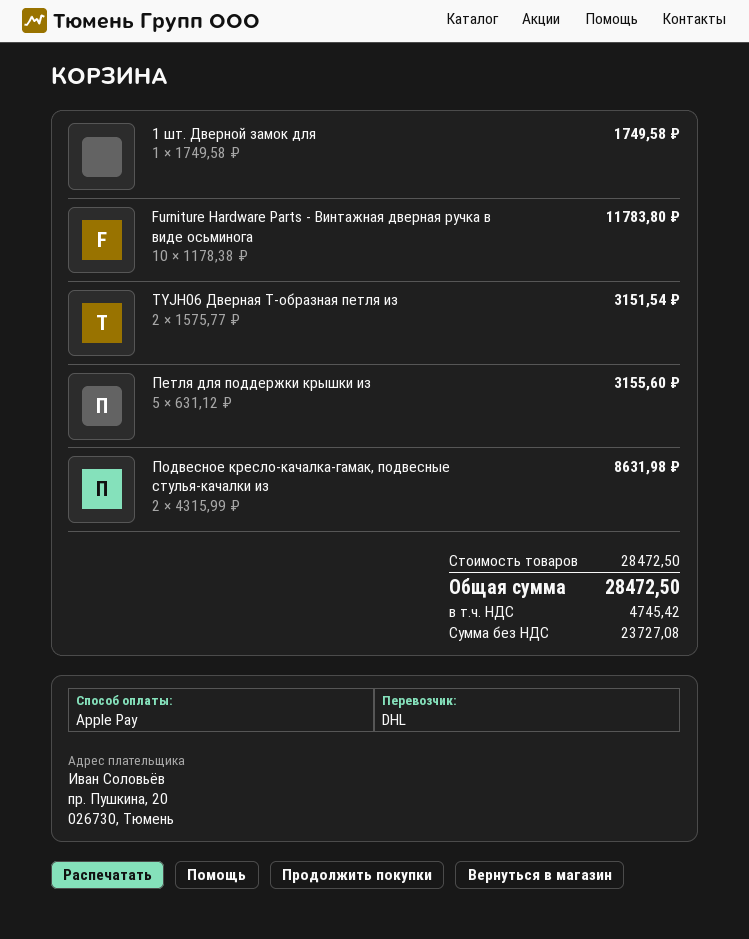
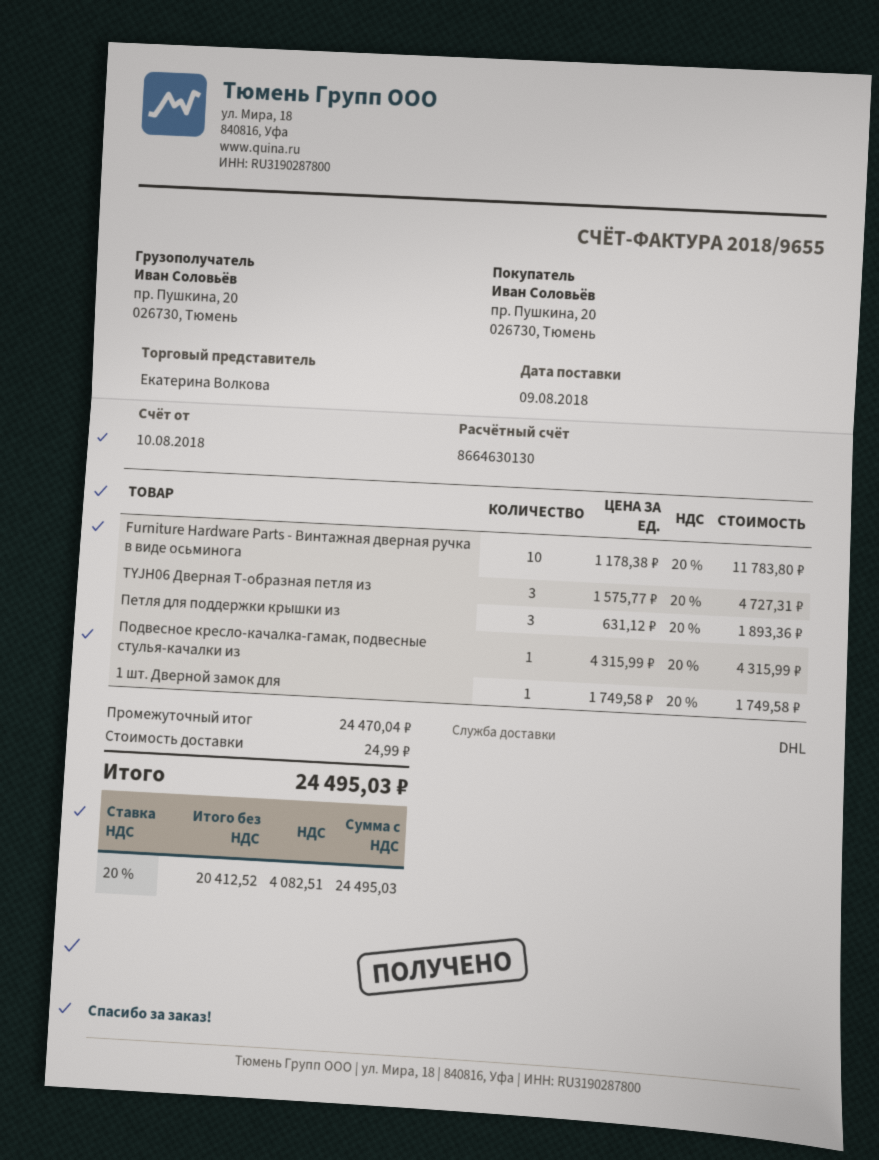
TYJH06 Дверная Т-образная петля из: 2 x 1575.77 = 3151.54 -> 3 x 1575.77 = 4727.31
Петля для поддержки крышки из: 5 x 631.12 = 3155.60 -> 3 x 631.12 = 1893.36
Подвесное кресло-качалка-гамак, подвесные стулья-качалки из: 2 x 4315.99 = 8631.98 -> 1 x 4315.99 = 4315.99
subtotal: 28472.50 -> 24470.04
shipping: none -> 24.99
net: 23727.08 -> 20412.52
tax: 4745.42 -> 4082.51
total: 28472.50 -> 24495.03

